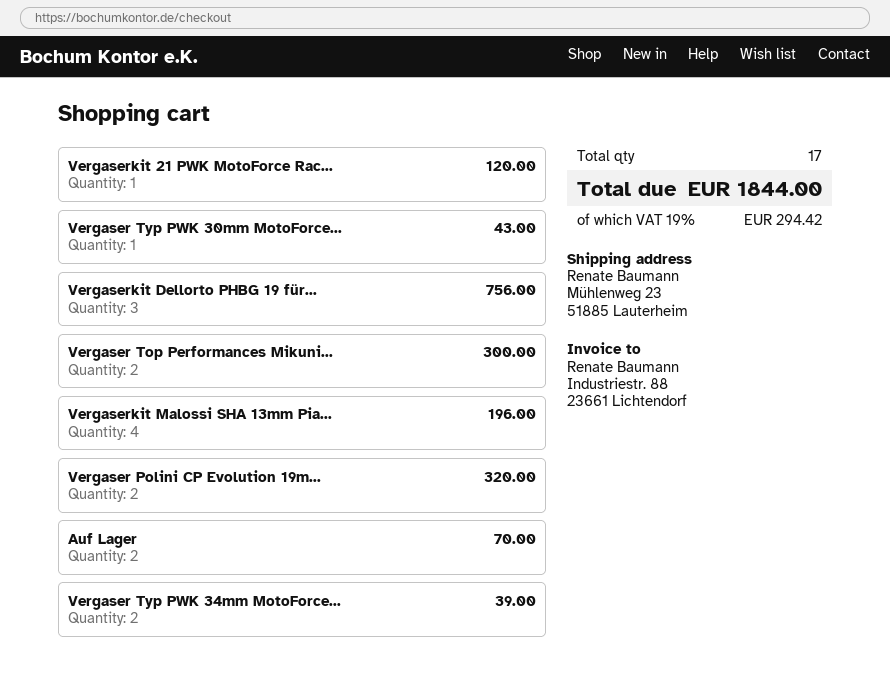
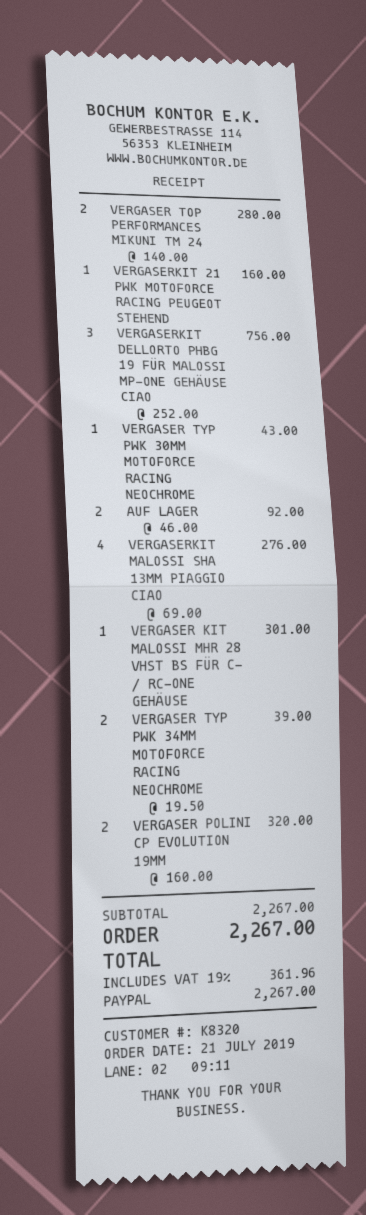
Vergaserkit 21 PWK MotoForce Rac...: 1 for 120.00 -> 1 for 160.00
Vergaser Top Performances Mikuni...: 2 for 300.00 -> 2 for 280.00
Vergaserkit Malossi SHA 13mm Pia...: 4 for 196.00 -> 4 for 276.00
Auf Lager: 2 for 70.00 -> 2 for 92.00
VERGASER KIT MALOSSI MHR 28 VHST BS FÜR C- / RC-ONE GEHÄUSE: none -> 1 for 301.00
tax: 19% = 294.42 -> 19% = 361.96
total: 1844.00 -> 2267.00

